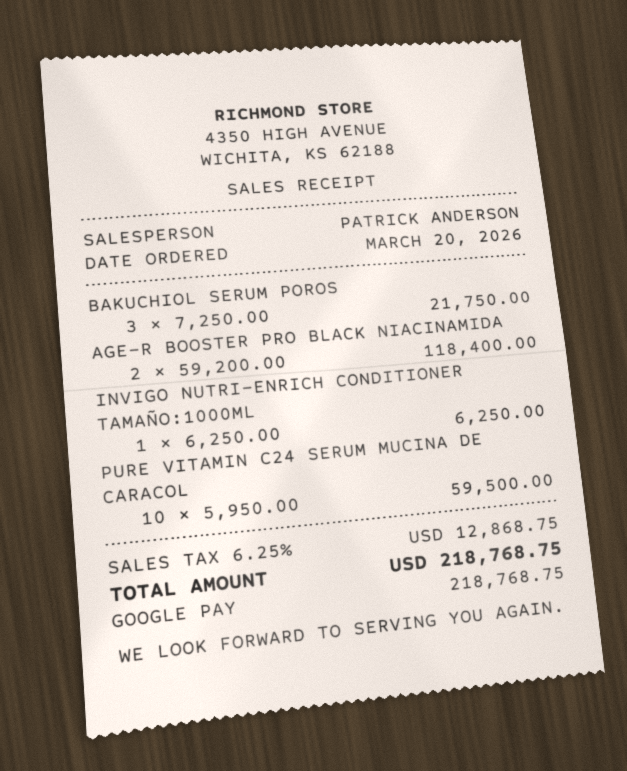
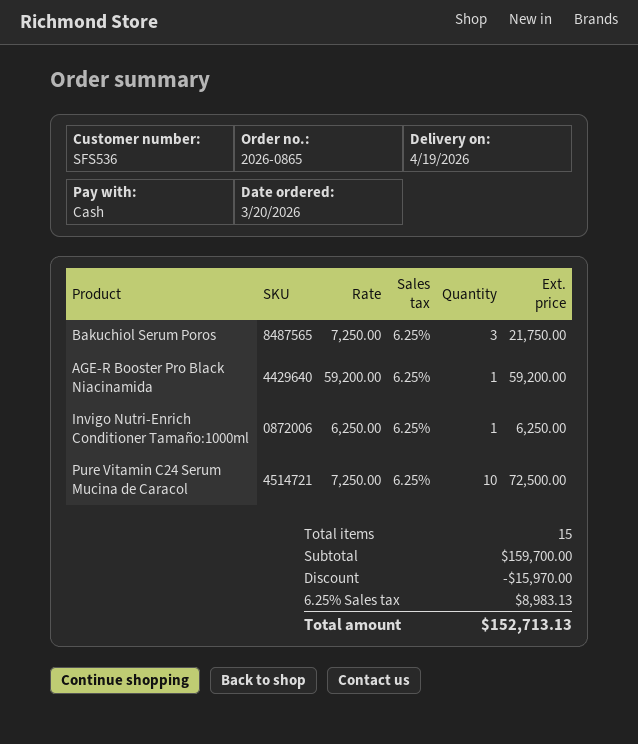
payment method: Google Pay -> cash
AGE-R BOOSTER PRO BLACK NIACINAMIDA: 2 x 59200.00 = 118400.00 -> 1 x 59200.00 = 59200.00
PURE VITAMIN C24 SERUM MUCINA DE CARACOL: 10 x 5950.00 = 59500.00 -> 10 x 7250.00 = 72500.00
discount: none -> 15970.00
tax: 6.25% = 12868.75 -> 6.25% = 8983.13
total: 218768.75 -> 152713.13

